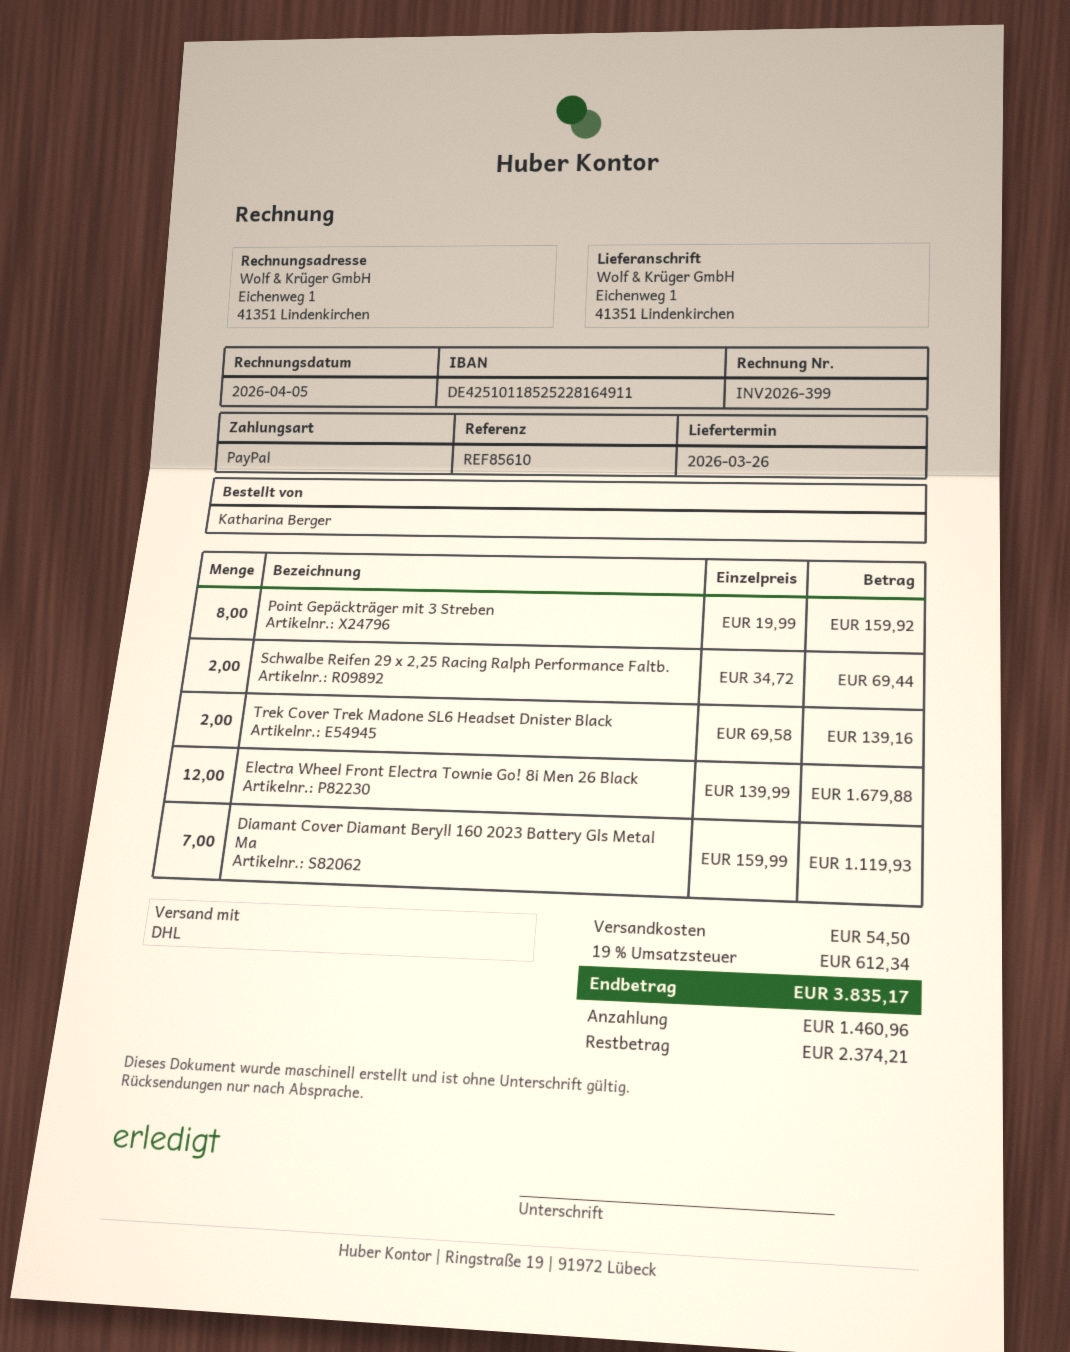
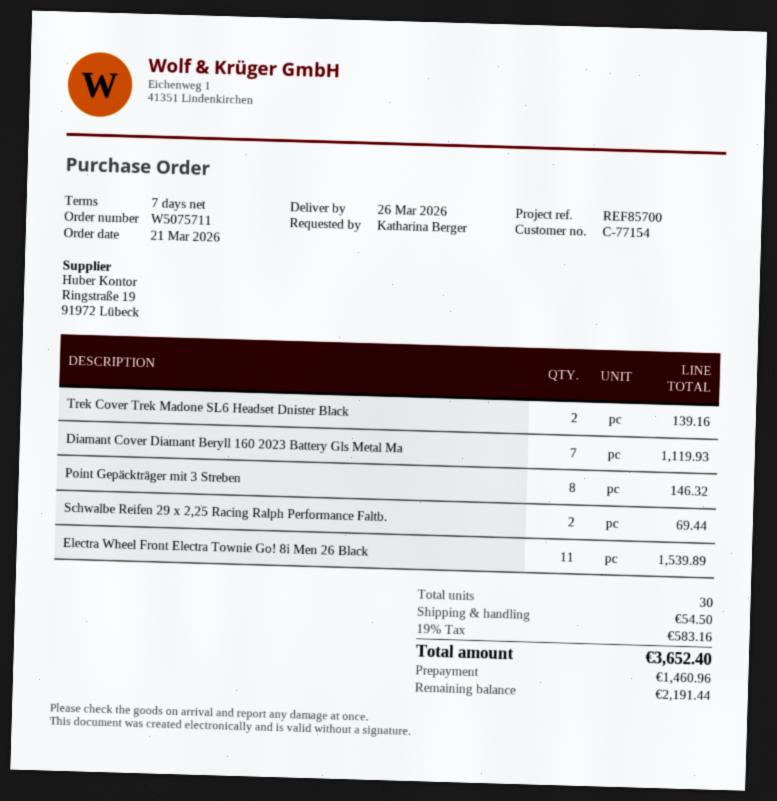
reference: REF85610 -> REF85700
Point Gepäckträger mit 3 Streben: 8 for 159.92 -> 8 for 146.32
Electra Wheel Front Electra Townie Go! 8i Men 26 Black: 12 for 1679.88 -> 11 for 1539.89
tax: 19% = 612.34 -> 19% = 583.16
total: 3835.17 -> 3652.40
balance: 2374.21 -> 2191.44

